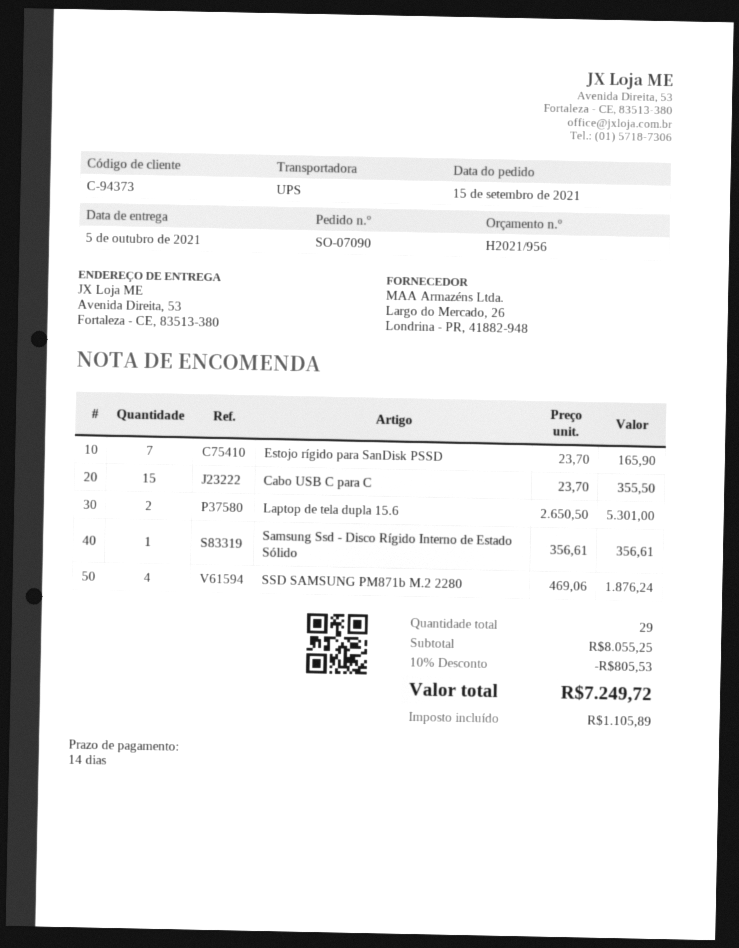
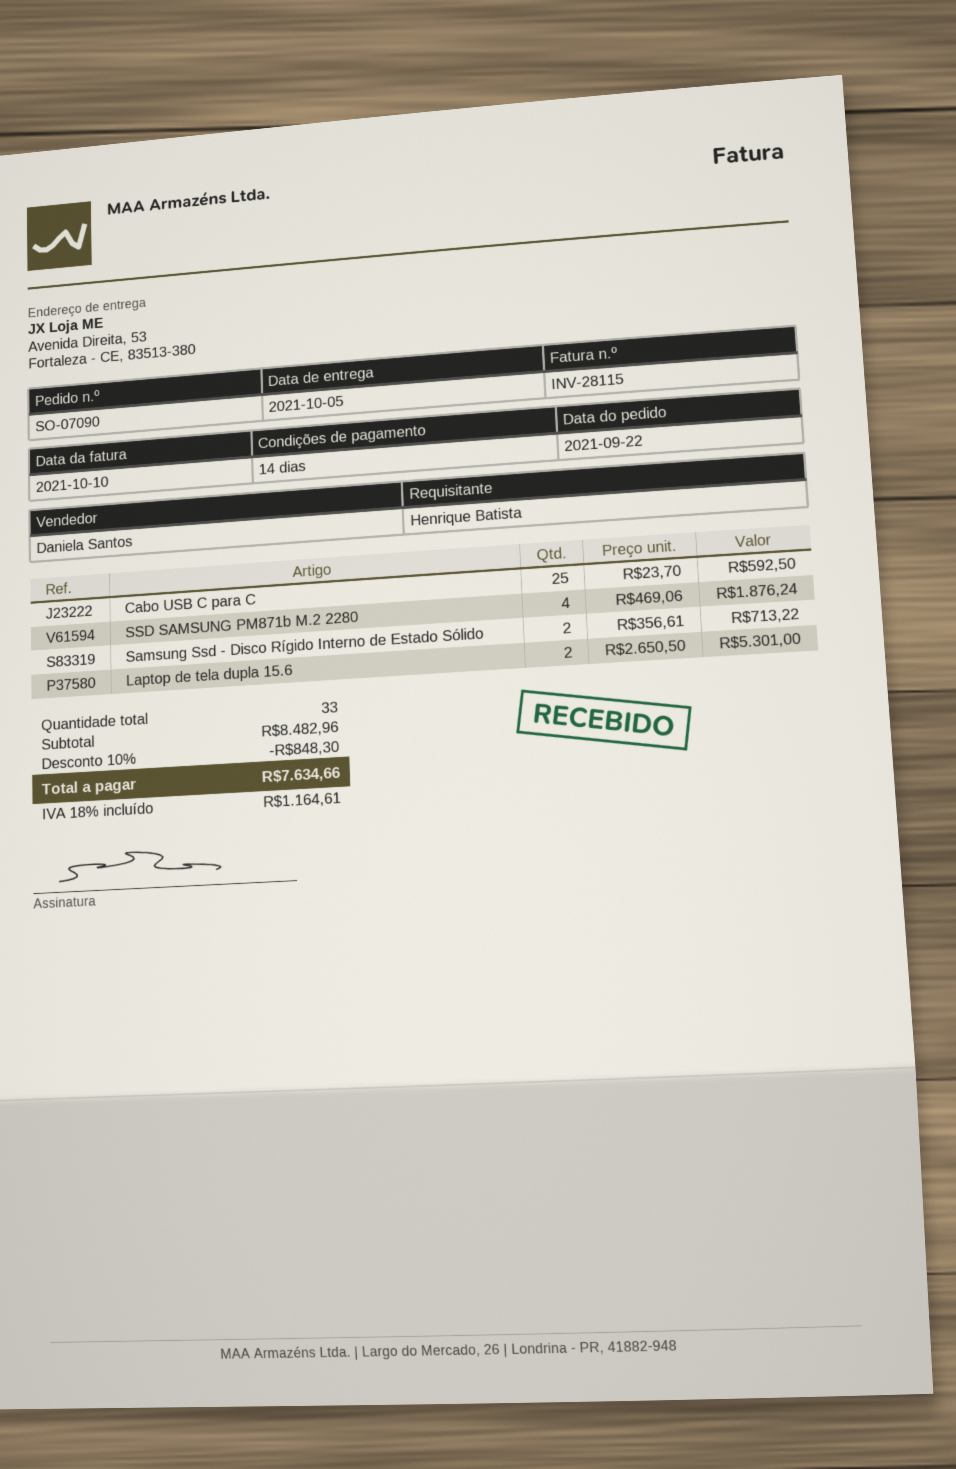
order date: 2021-09-15 -> 2021-09-22
Estojo rígido para SanDisk PSSD: 7 x 23.70 = 165.90 -> none
Cabo USB C para C: 15 x 23.70 = 355.50 -> 25 x 23.70 = 592.50
Samsung Ssd - Disco Rígido Interno de Estado Sólido: 1 x 356.61 = 356.61 -> 2 x 356.61 = 713.22
total quantity: 29 -> 33
subtotal: 8055.25 -> 8482.96
discount: 10% = 805.53 -> 10% = 848.30
tax: 1105.89 -> 1164.61
total: 7249.72 -> 7634.66

